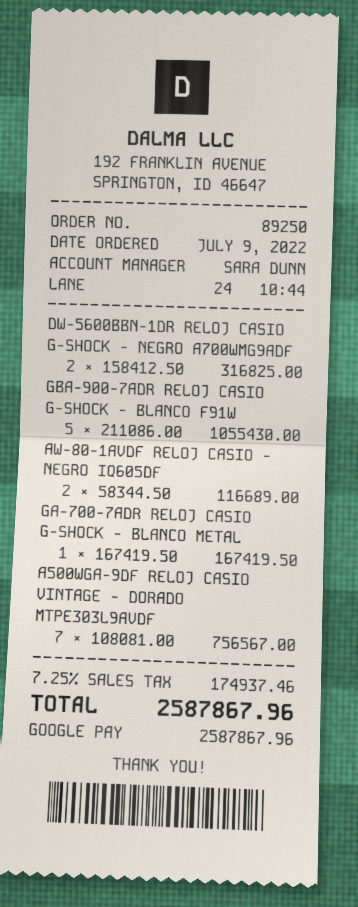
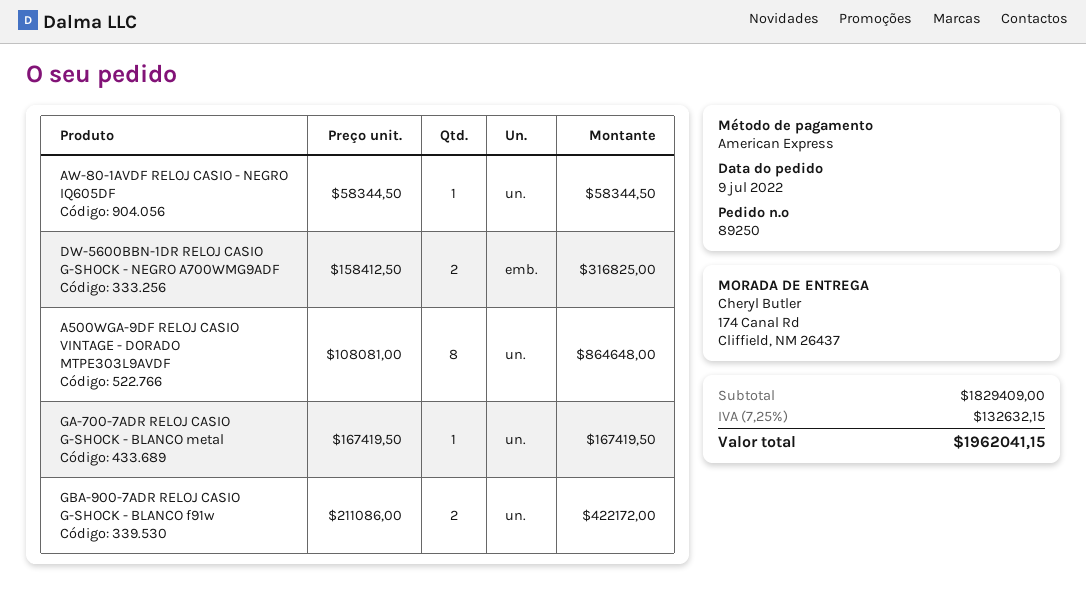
payment method: Google Pay -> American Express
GBA-900-7ADR RELOJ CASIO G-SHOCK - BLANCO F91W: 5 x 211086.00 = 1055430.00 -> 2 x 211086.00 = 422172.00
AW-80-1AVDF RELOJ CASIO - NEGRO IQ605DF: 2 x 58344.50 = 116689.00 -> 1 x 58344.50 = 58344.50
A500WGA-9DF RELOJ CASIO VINTAGE - DORADO MTPE303L9AVDF: 7 x 108081.00 = 756567.00 -> 8 x 108081.00 = 864648.00
tax: 7.25% = 174937.46 -> 7.25% = 132632.15
total: 2587867.96 -> 1962041.15

